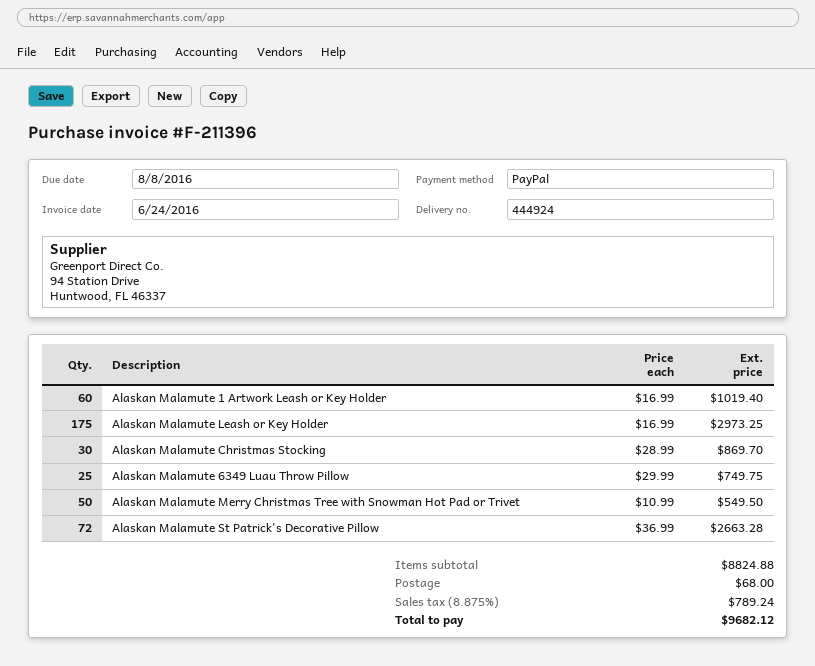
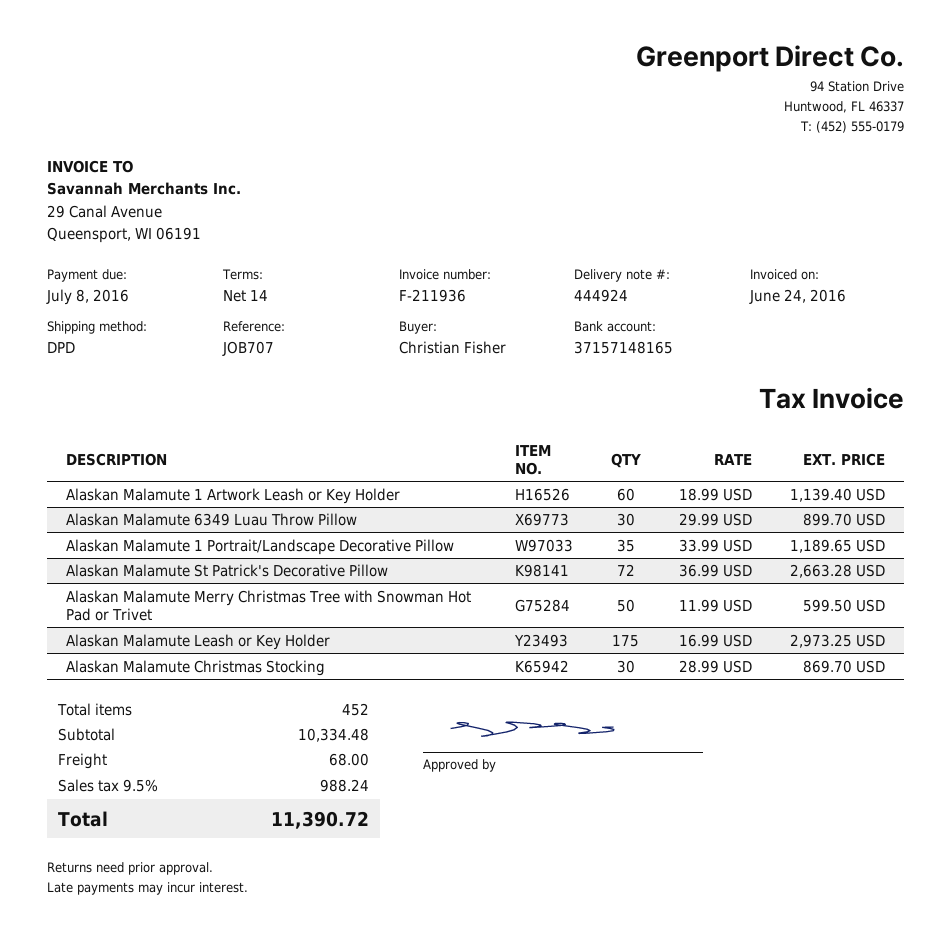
invoice number: F-211396 -> F-211936
due date: 2016-08-08 -> 2016-07-08
Alaskan Malamute 1 Artwork Leash or Key Holder: 60 x 16.99 = 1019.40 -> 60 x 18.99 = 1139.40
Alaskan Malamute 6349 Luau Throw Pillow: 25 x 29.99 = 749.75 -> 30 x 29.99 = 899.70
Alaskan Malamute Merry Christmas Tree with Snowman Hot Pad or Trivet: 50 x 10.99 = 549.50 -> 50 x 11.99 = 599.50
Alaskan Malamute 1 Portrait/Landscape Decorative Pillow: none -> 35 x 33.99 = 1189.65
subtotal: 8824.88 -> 10334.48
tax: 8.875% = 789.24 -> 9.5% = 988.24
total: 9682.12 -> 11390.72

